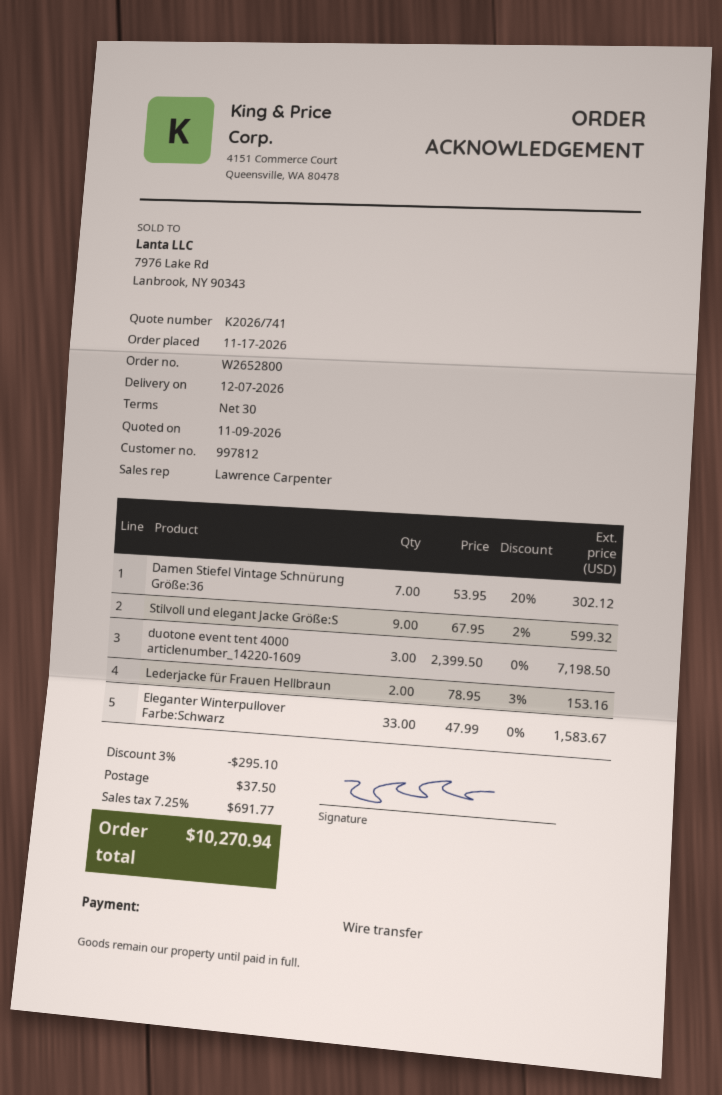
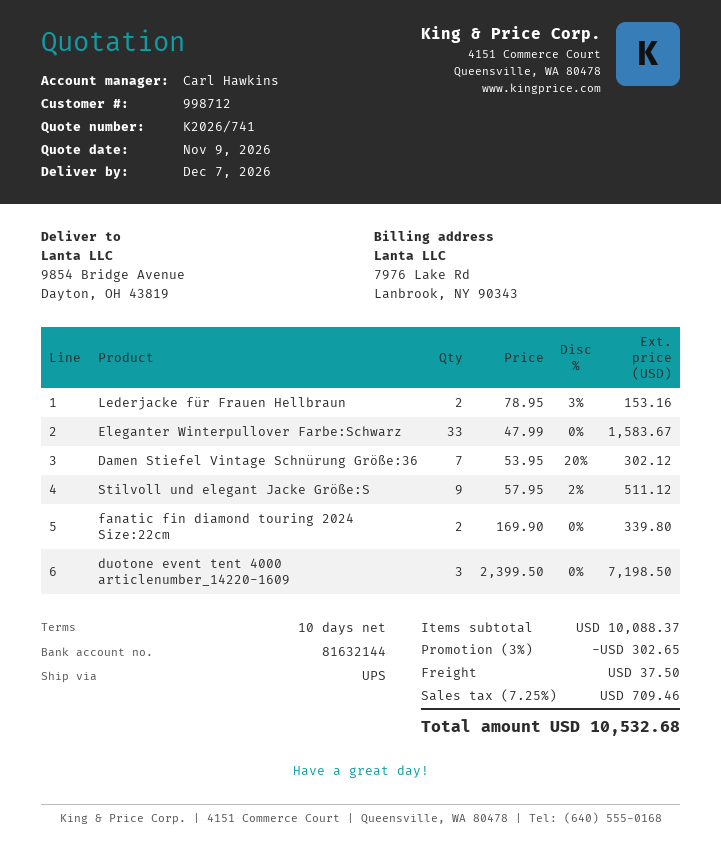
payment terms: 30 days -> 10 days
customer number: 997812 -> 998712
sales rep: Lawrence Carpenter -> Carl Hawkins
Stilvoll und elegant Jacke Größe:S: 9 x 67.95 - 2% = 599.32 -> 9 x 57.95 - 2% = 511.12
fanatic fin diamond touring 2024 Size:22cm: none -> 2 x 169.90 = 339.80
discount: 3% = 295.10 -> 3% = 302.65
tax: 7.25% = 691.77 -> 7.25% = 709.46
total: 10270.94 -> 10532.68

